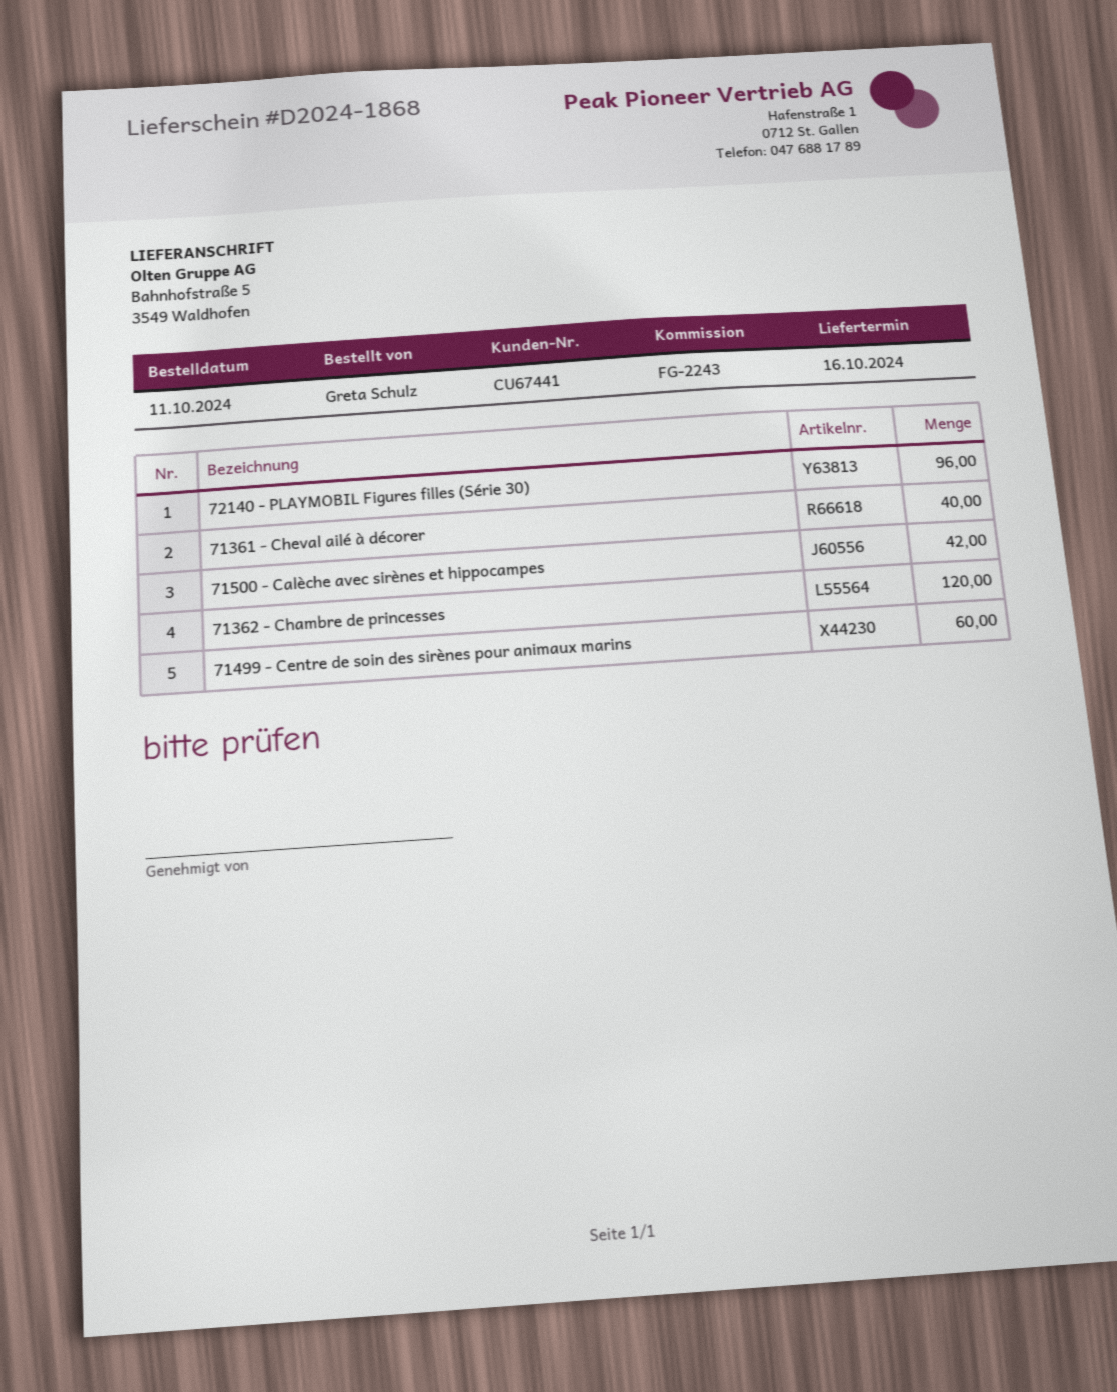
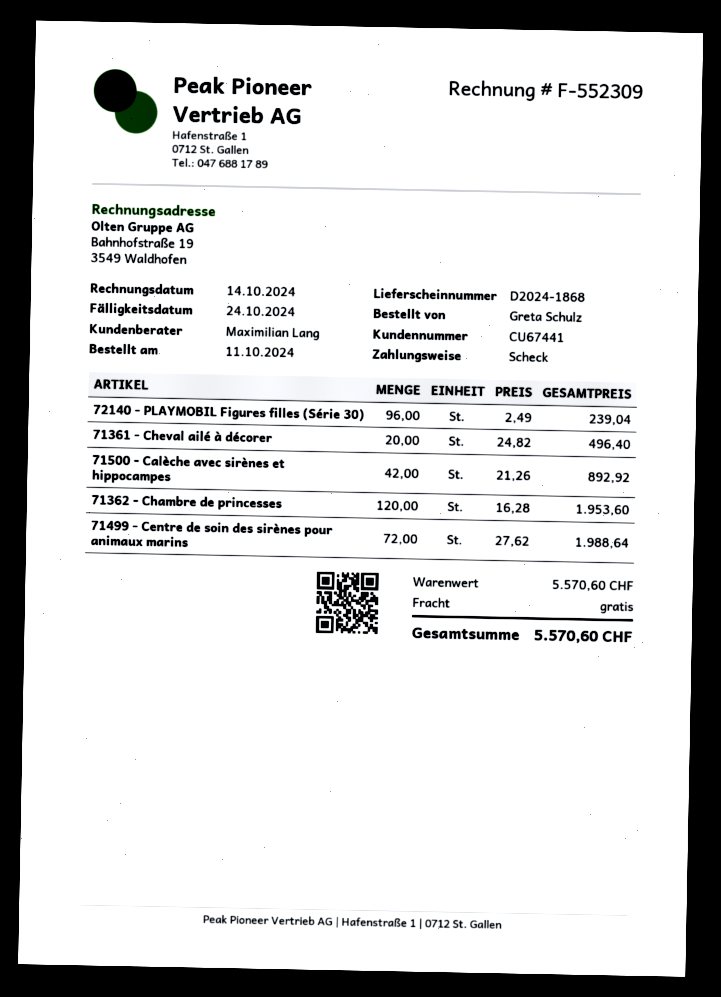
71361 - Cheval ailé à décorer: 40 -> 20
71499 - Centre de soin des sirènes pour animaux marins: 60 -> 72

